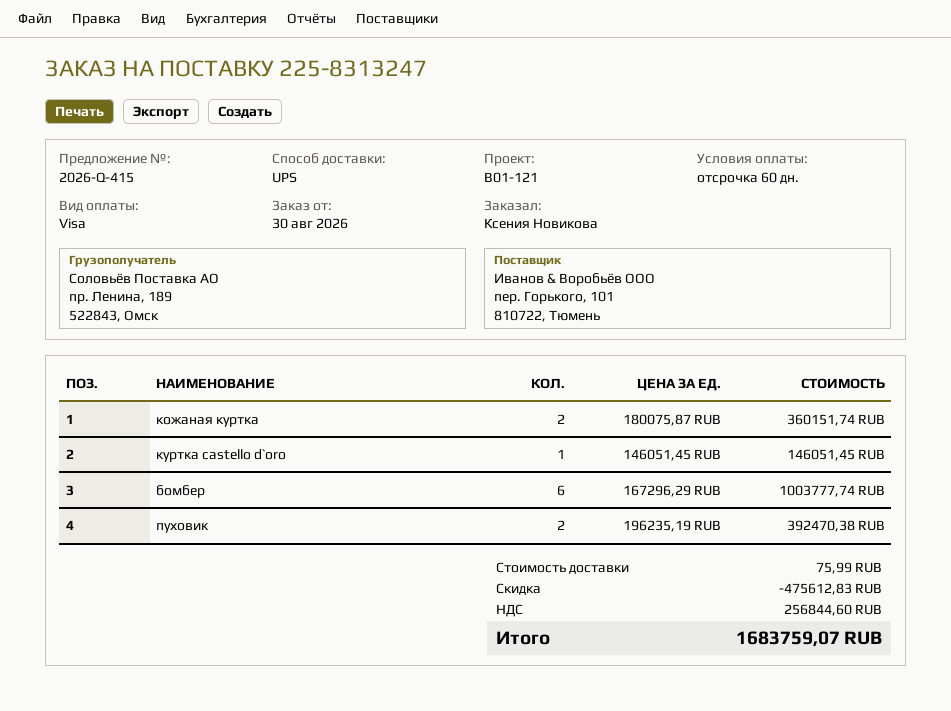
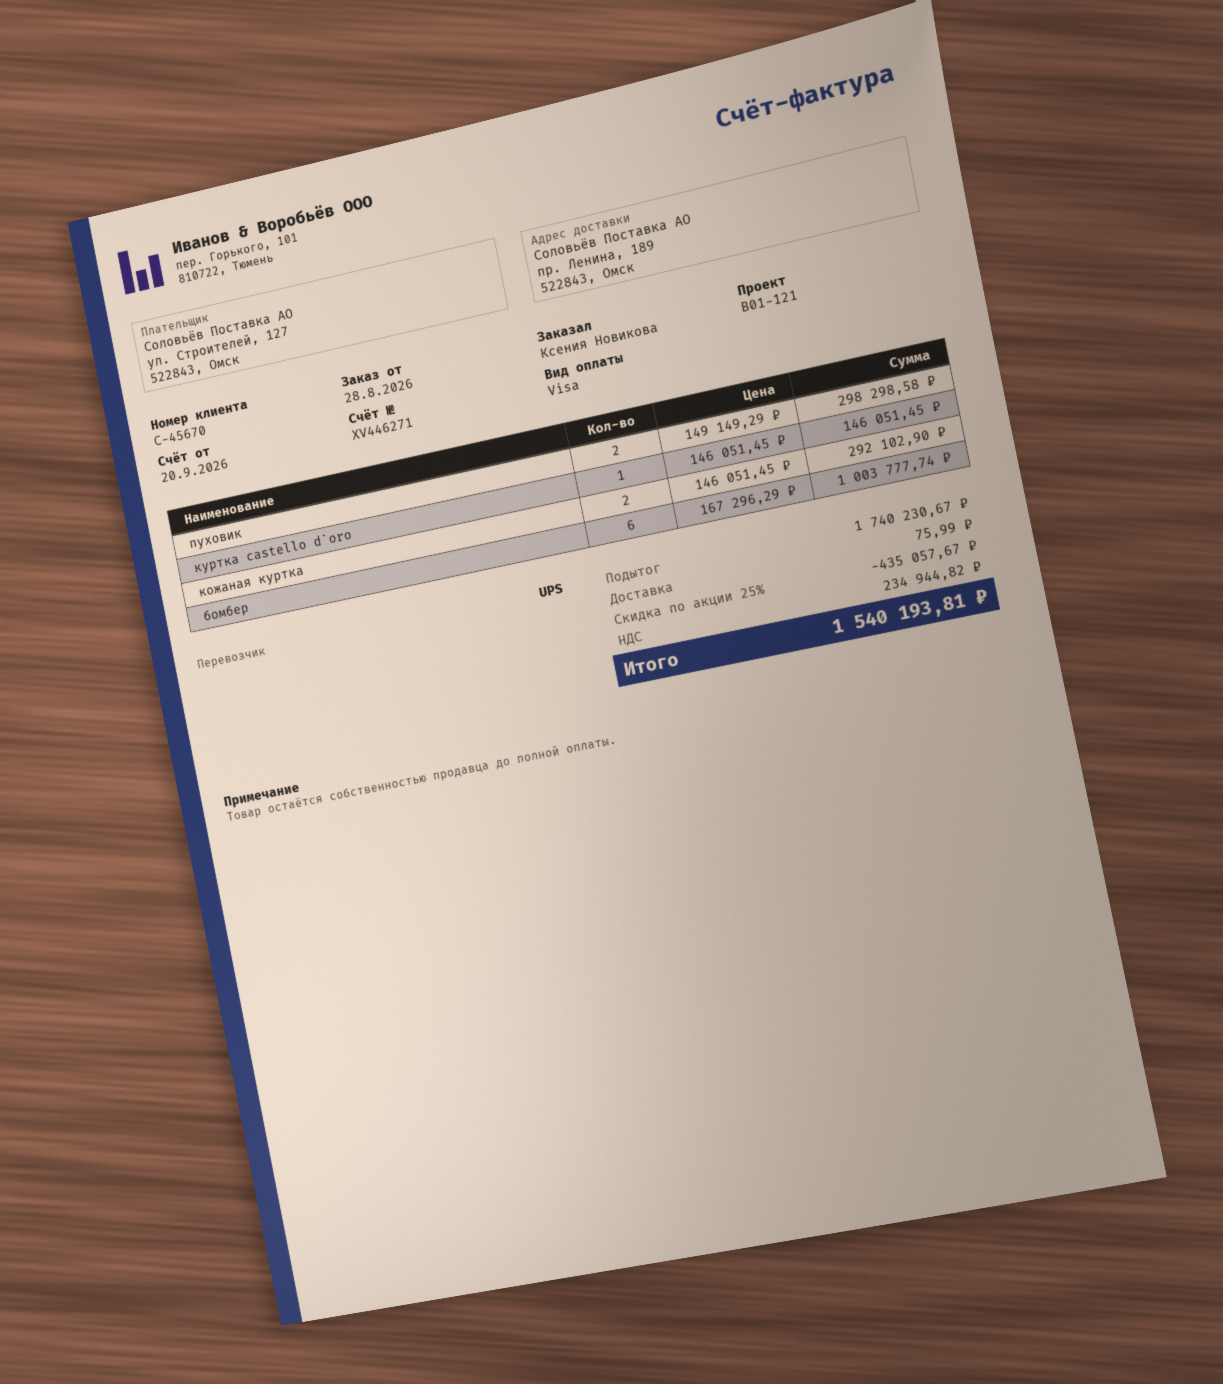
order date: 2026-08-30 -> 2026-08-28
кожаная куртка: 2 x 180075.87 = 360151.74 -> 2 x 146051.45 = 292102.90
пуховик: 2 x 196235.19 = 392470.38 -> 2 x 149149.29 = 298298.58
discount: 475612.83 -> 435057.67
tax: 256844.60 -> 234944.82
total: 1683759.07 -> 1540193.81

